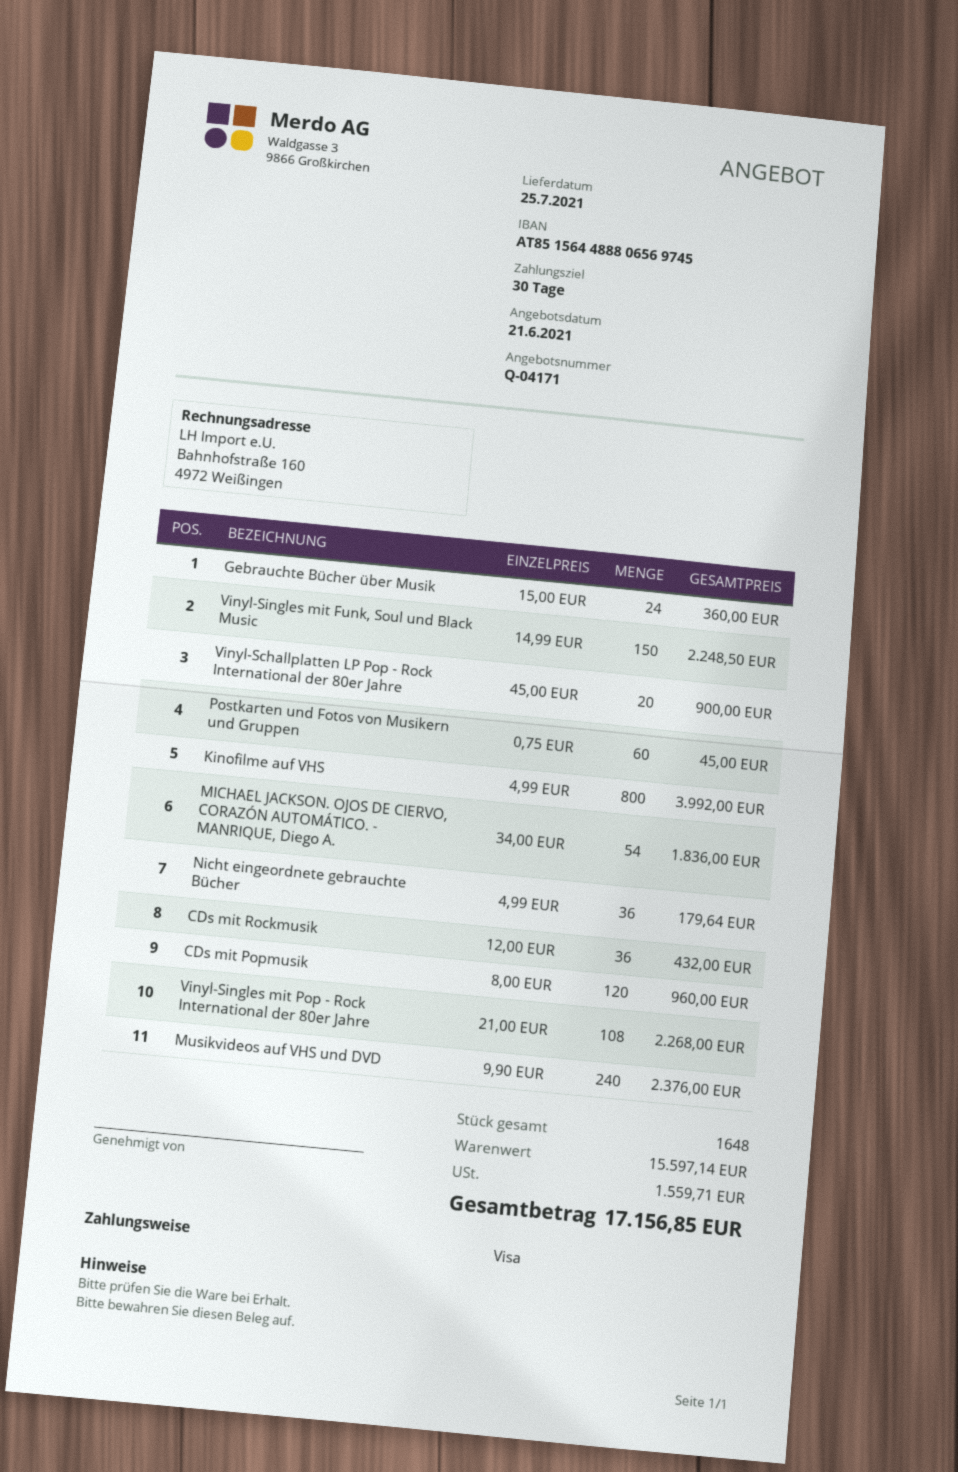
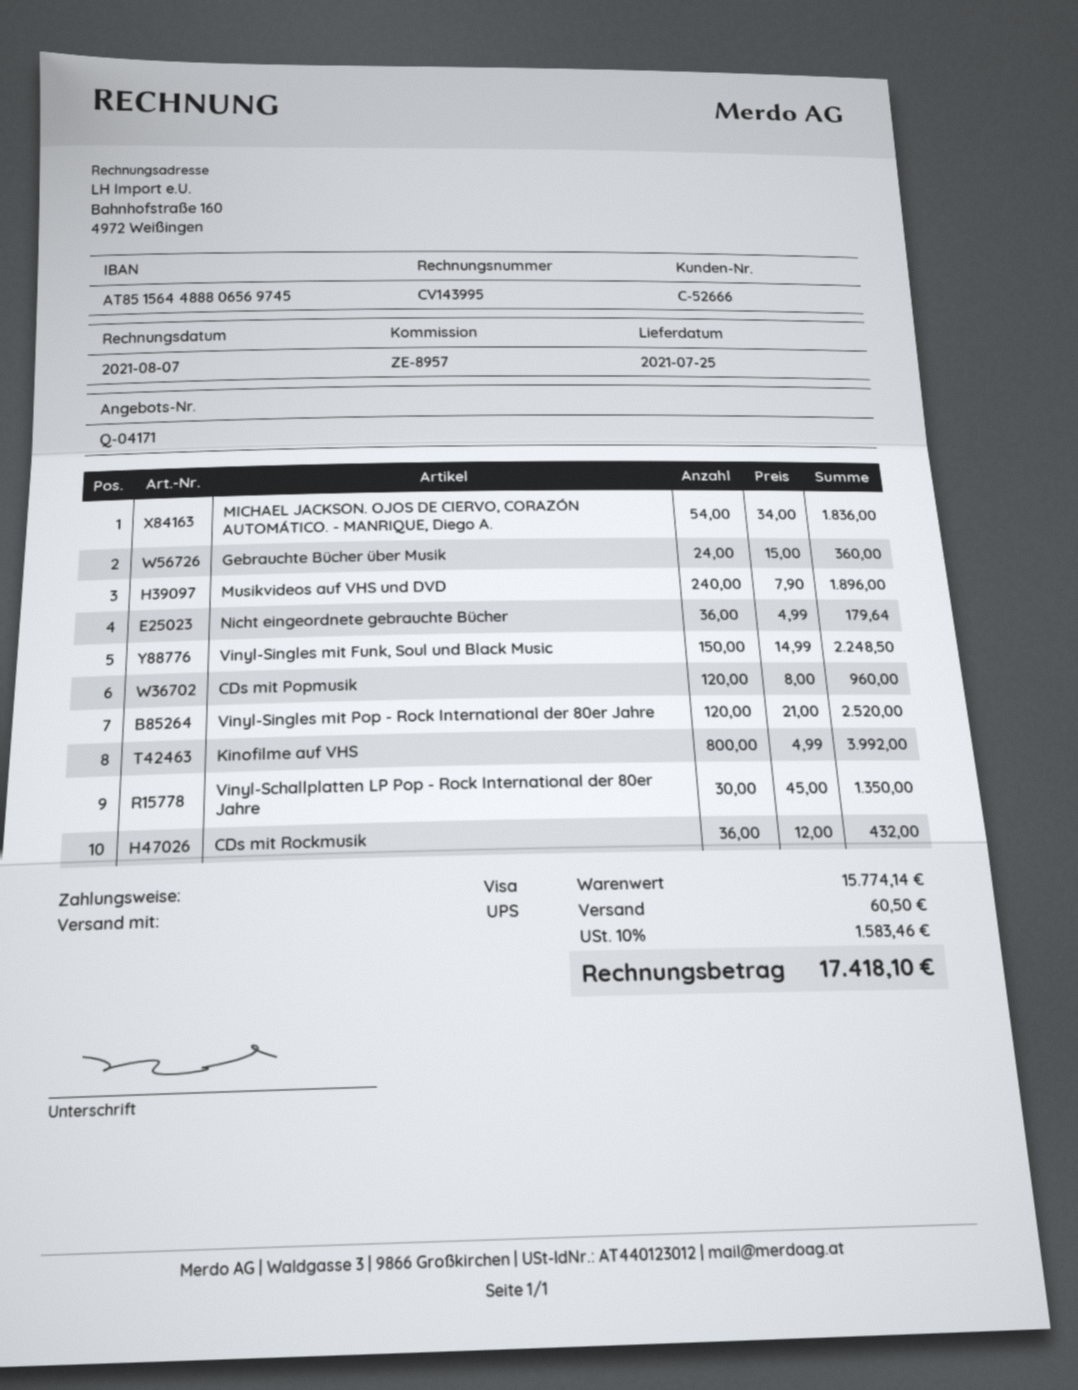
Vinyl-Schallplatten LP Pop - Rock International der 80er Jahre: 20 x 45.00 = 900.00 -> 30 x 45.00 = 1350.00
Postkarten und Fotos von Musikern und Gruppen: 60 x 0.75 = 45.00 -> none
Vinyl-Singles mit Pop - Rock International der 80er Jahre: 108 x 21.00 = 2268.00 -> 120 x 21.00 = 2520.00
Musikvideos auf VHS und DVD: 240 x 9.90 = 2376.00 -> 240 x 7.90 = 1896.00
subtotal: 15597.14 -> 15774.14
shipping: none -> 60.50
tax: 1559.71 -> 1583.46
total: 17156.85 -> 17418.10

